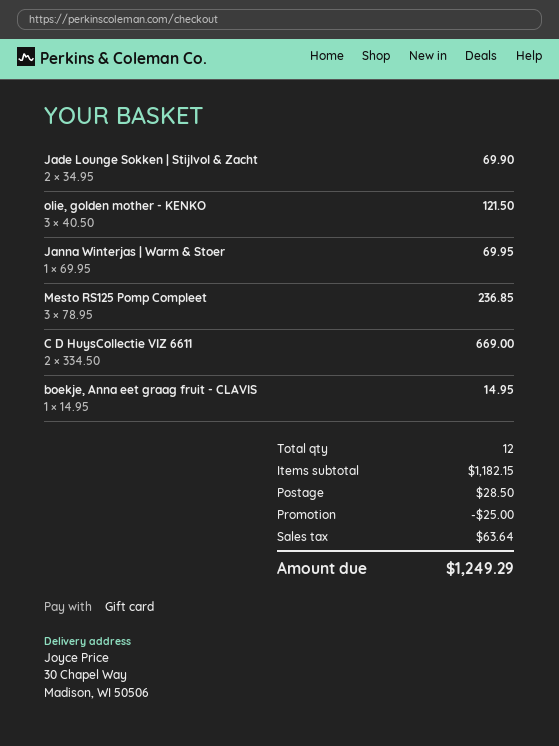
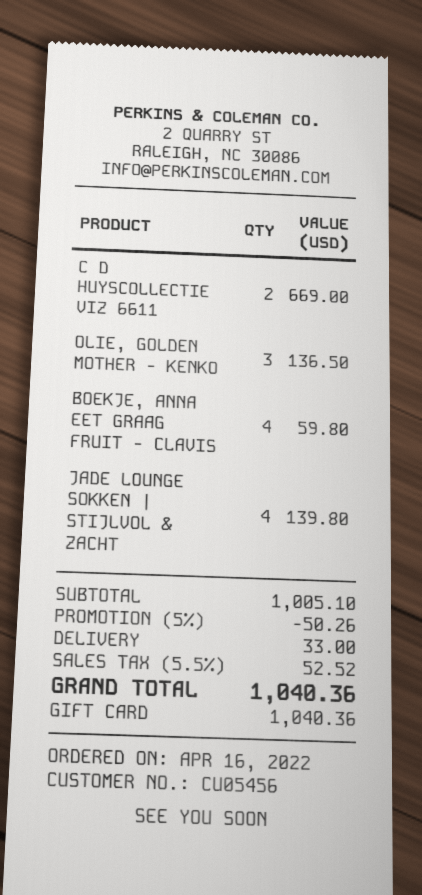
Jade Lounge Sokken | Stijlvol & Zacht: 2 for 69.90 -> 4 for 139.80
olie, golden mother - KENKO: 3 for 121.50 -> 3 for 136.50
Janna Winterjas | Warm & Stoer: 1 for 69.95 -> none
Mesto RS125 Pomp Compleet: 3 for 236.85 -> none
boekje, Anna eet graag fruit - CLAVIS: 1 for 14.95 -> 4 for 59.80
subtotal: 1182.15 -> 1005.10
discount: 25.00 -> 50.26
shipping: 28.50 -> 33.00
tax: 63.64 -> 52.52
total: 1249.29 -> 1040.36

